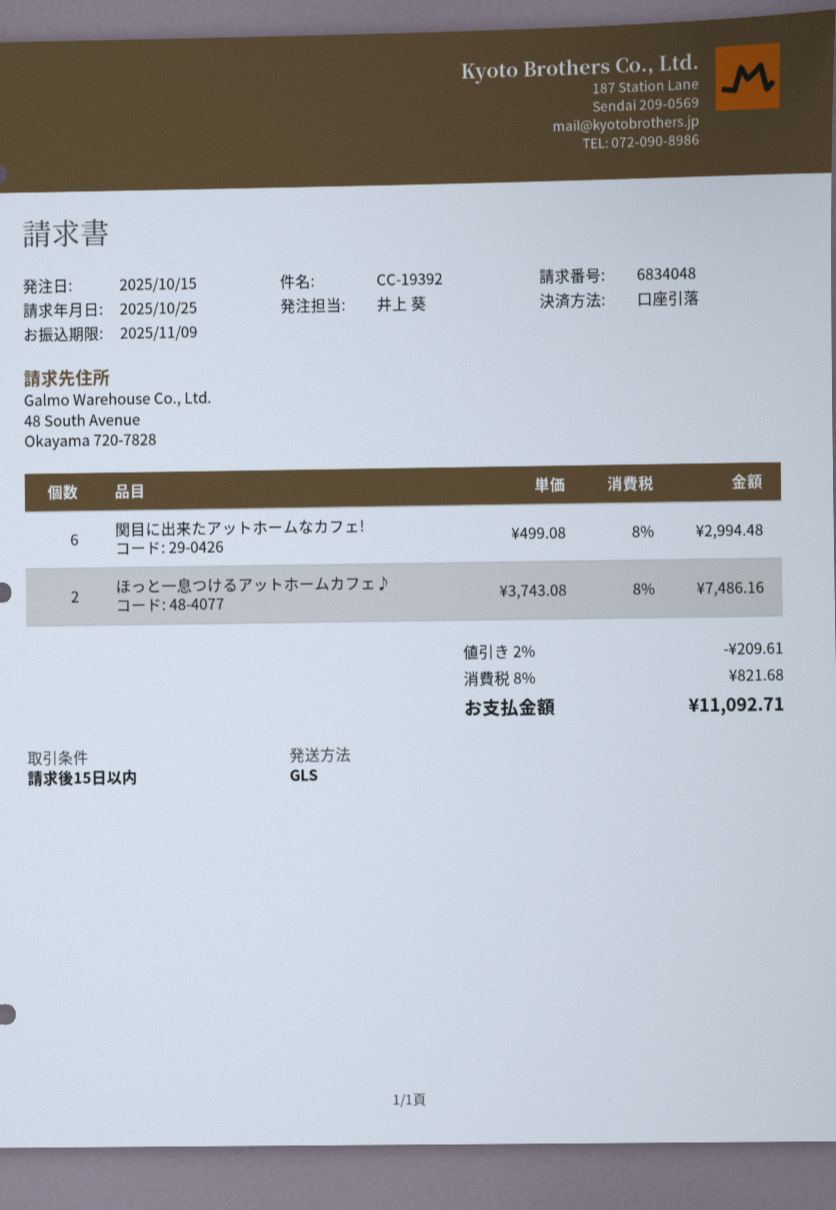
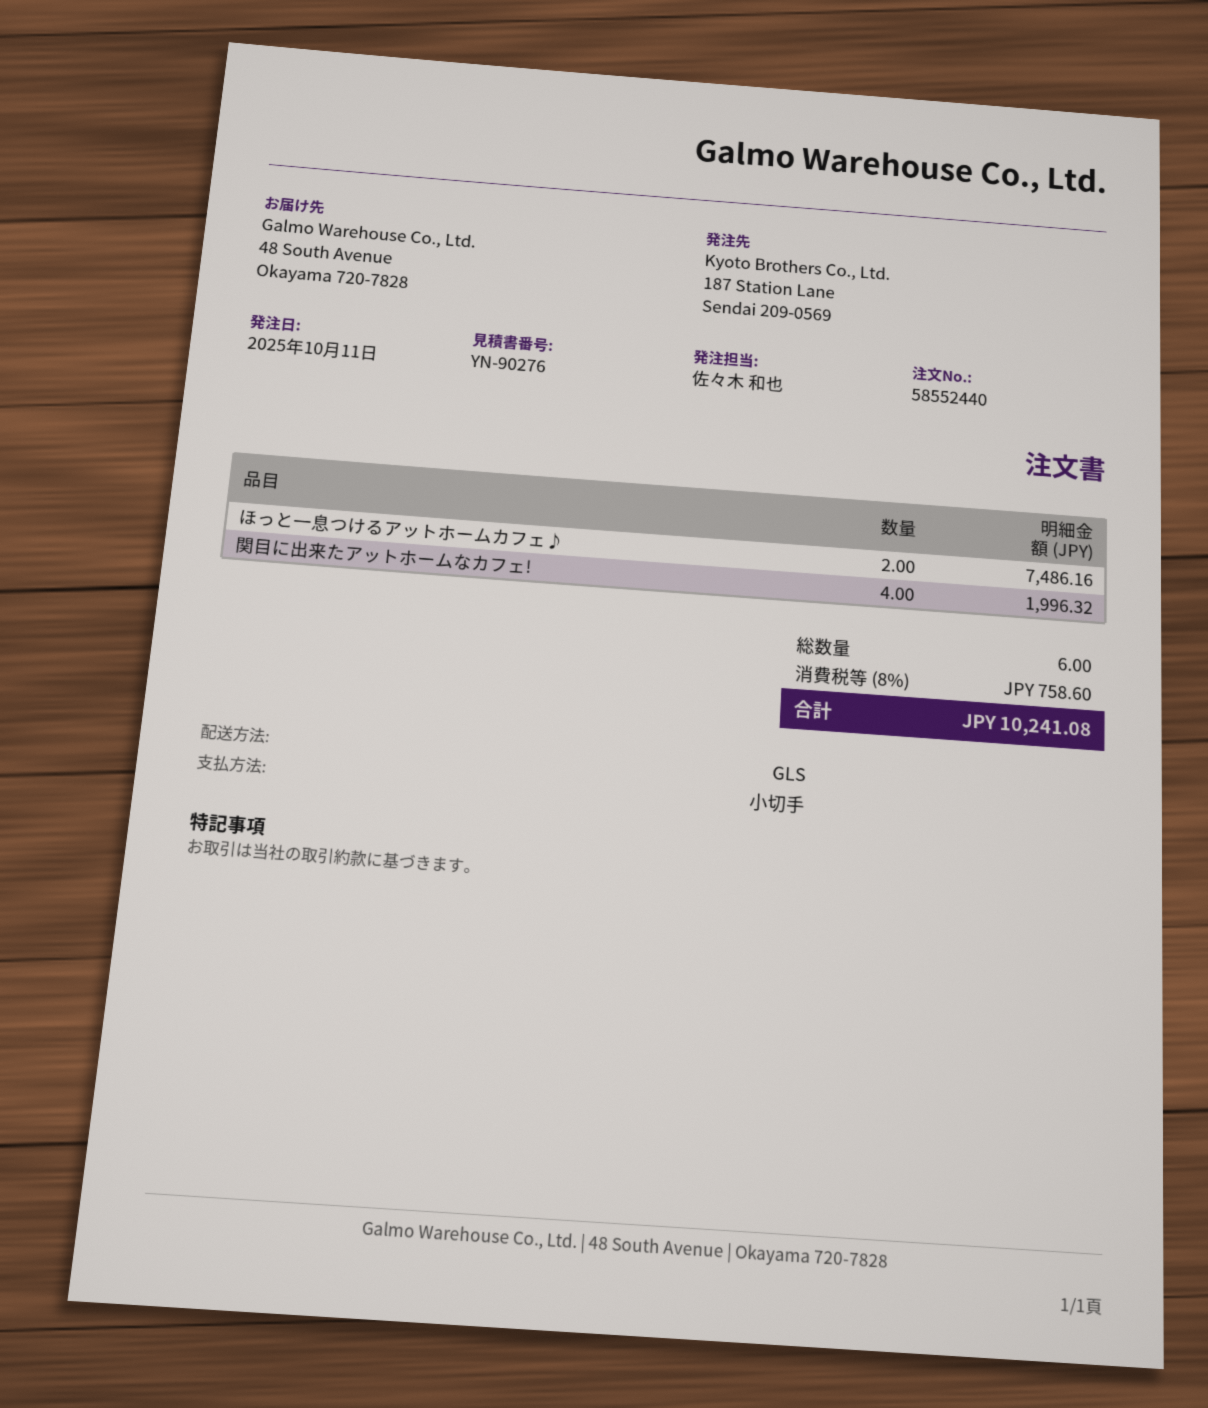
order date: 2025-10-15 -> 2025-10-11
ordered by: 井上 葵 -> 佐々木 和也
payment method: direct debit -> cheque
関目に出来たアットホームなカフェ!: 6 for 2994.48 -> 4 for 1996.32
discount: 2% = 209.61 -> none
tax: 8% = 821.68 -> 8% = 758.60
total: 11092.71 -> 10241.08

